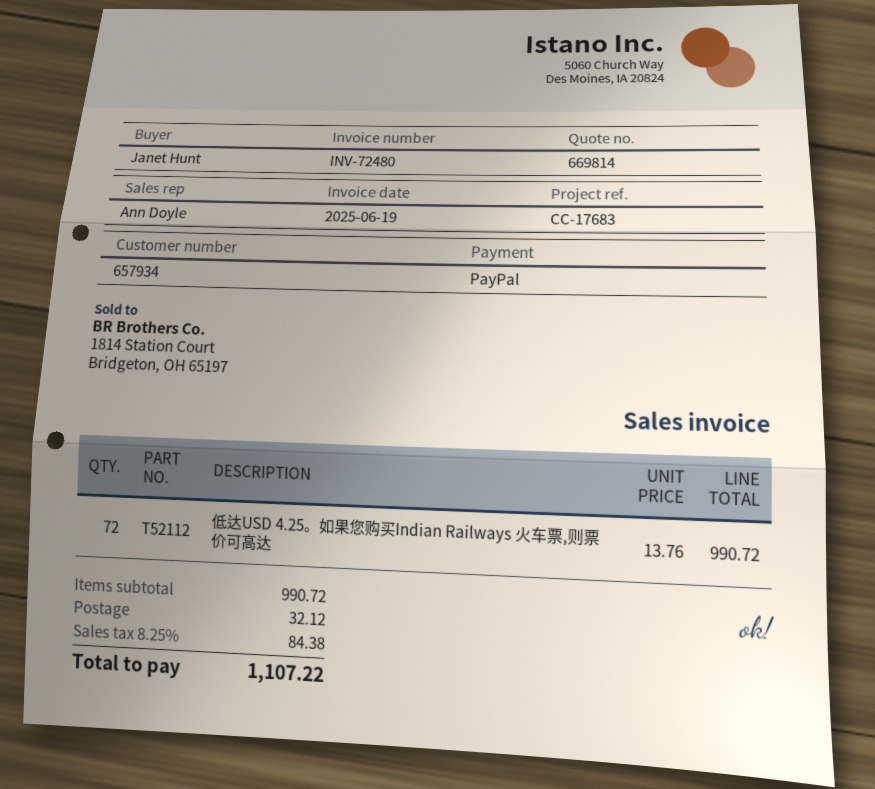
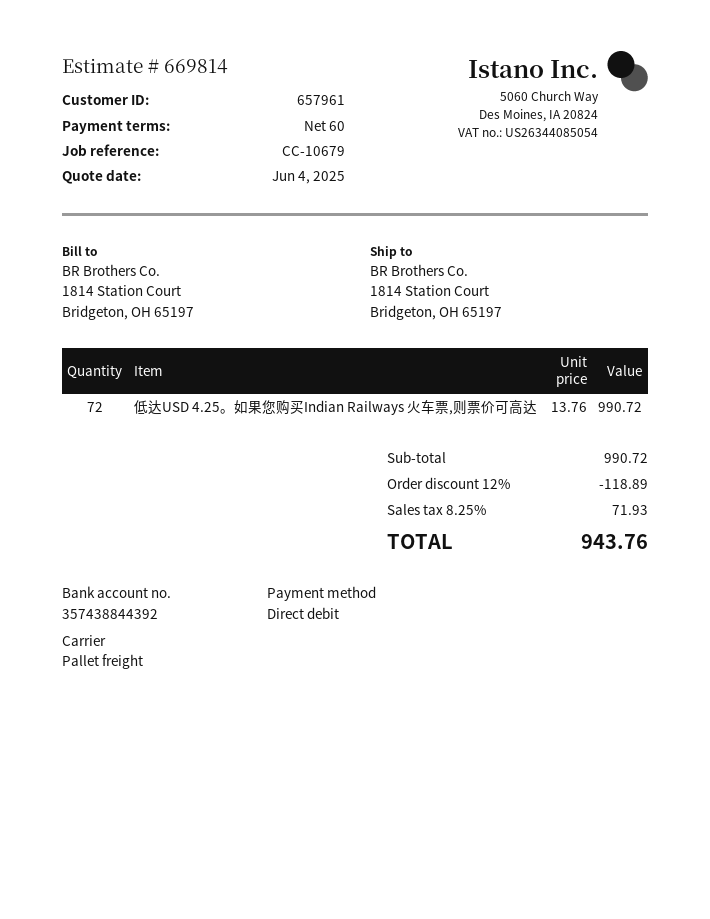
customer number: 657934 -> 657961
reference: CC-17683 -> CC-10679
payment method: PayPal -> direct debit
discount: none -> 12% = 118.89
shipping: 32.12 -> none
tax: 8.25% = 84.38 -> 8.25% = 71.93
total: 1107.22 -> 943.76

